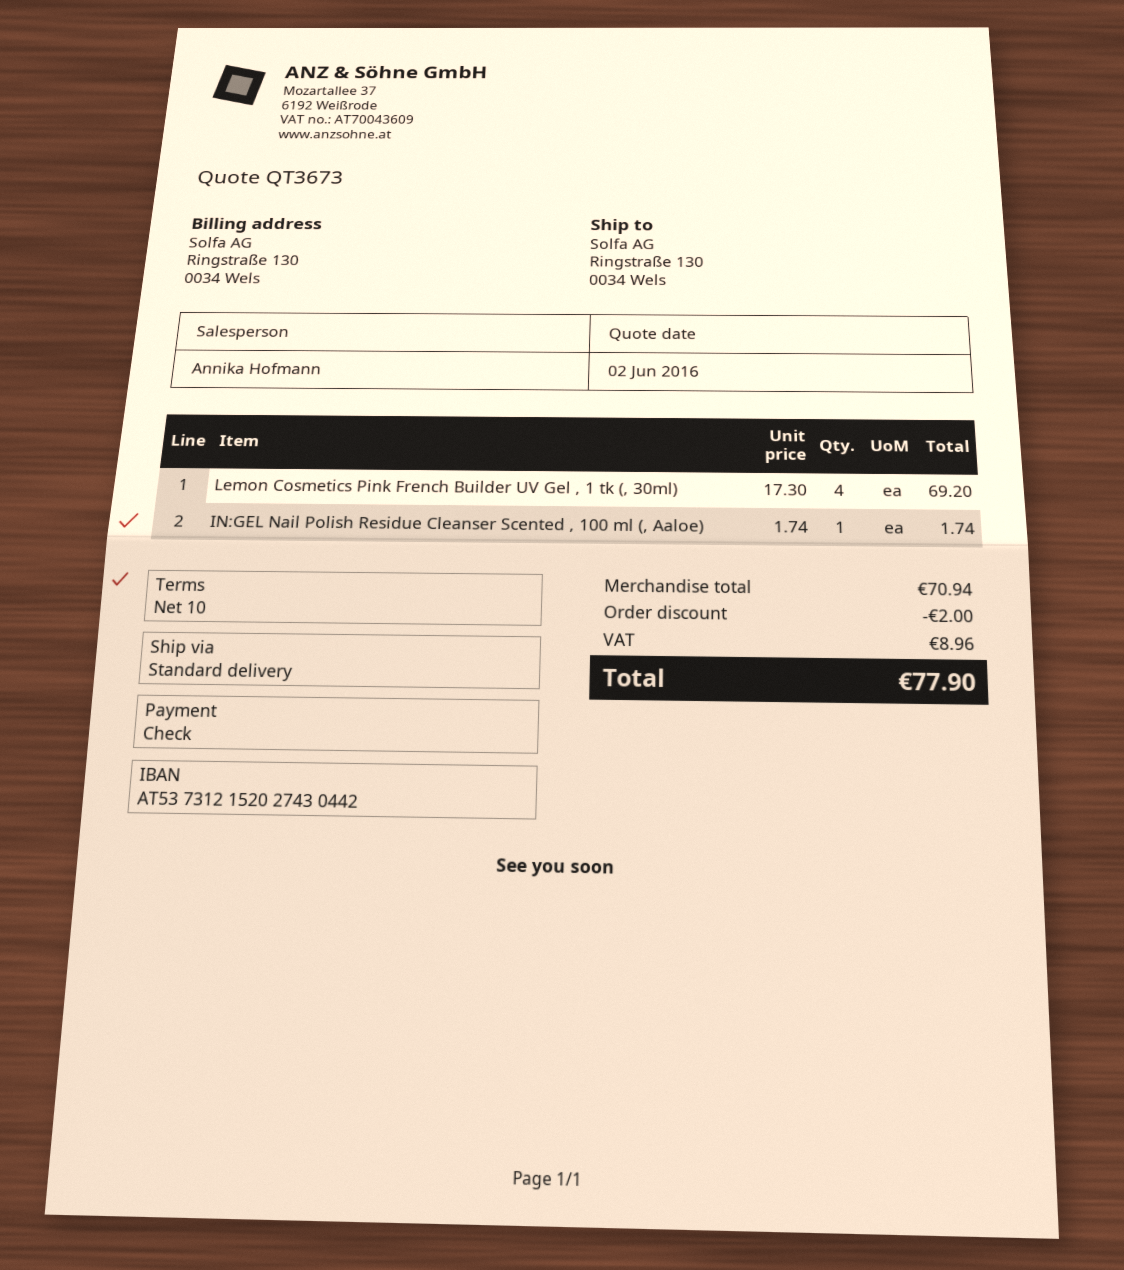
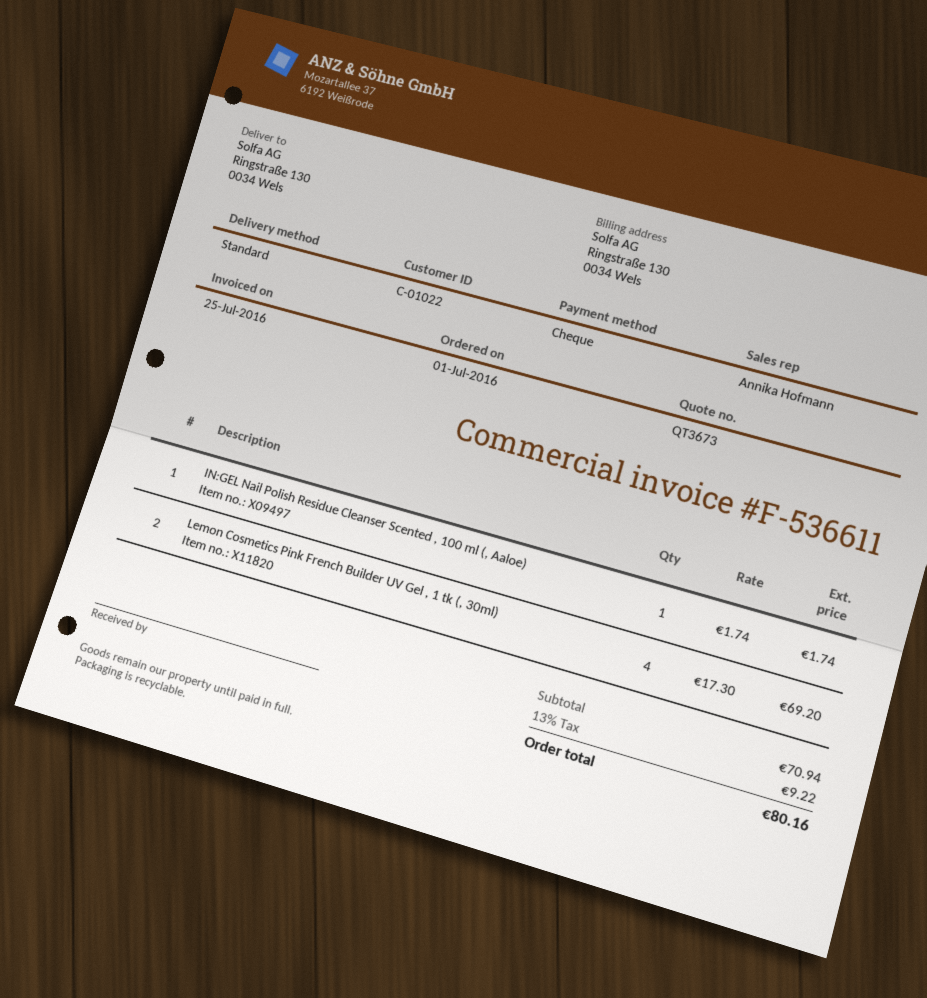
discount: 2.00 -> none
tax: 8.96 -> 9.22
total: 77.90 -> 80.16

